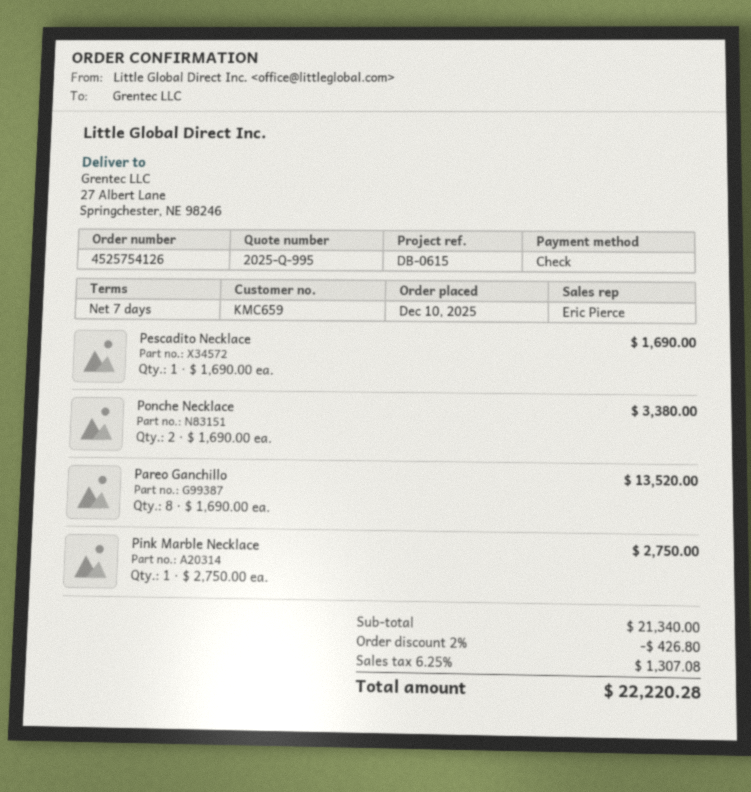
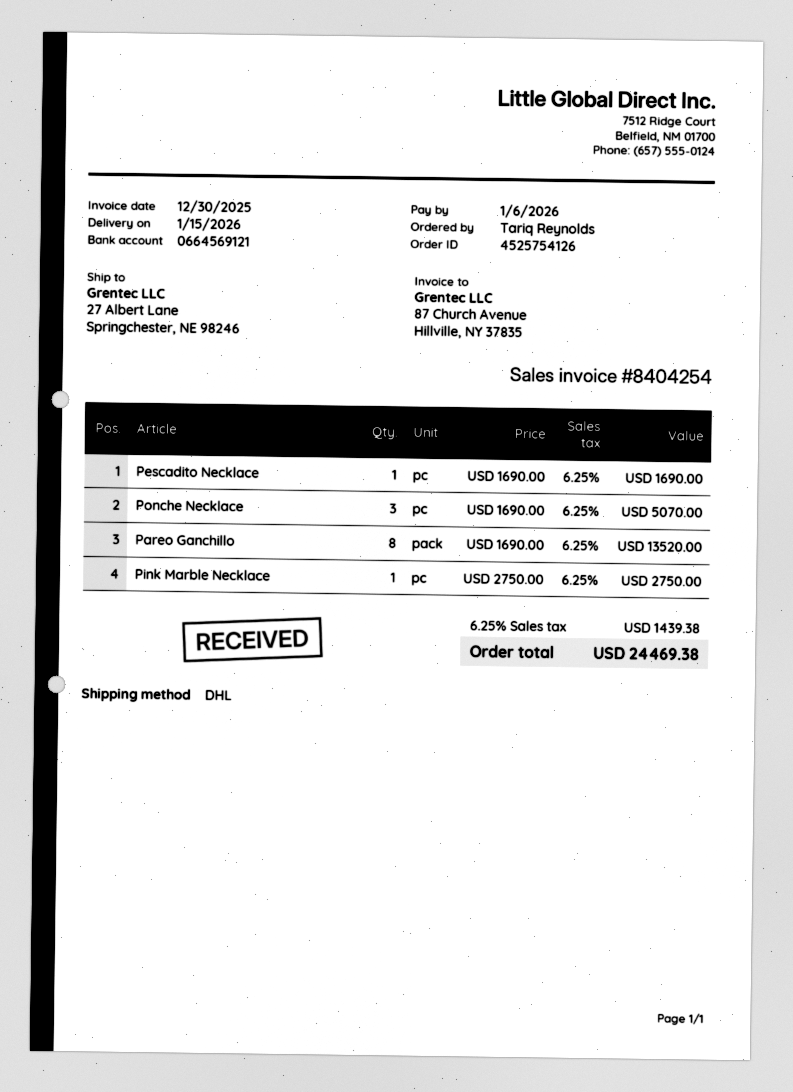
Ponche Necklace: 2 x 1690.00 = 3380.00 -> 3 x 1690.00 = 5070.00
discount: 2% = 426.80 -> none
tax: 6.25% = 1307.08 -> 6.25% = 1439.38
total: 22220.28 -> 24469.38

